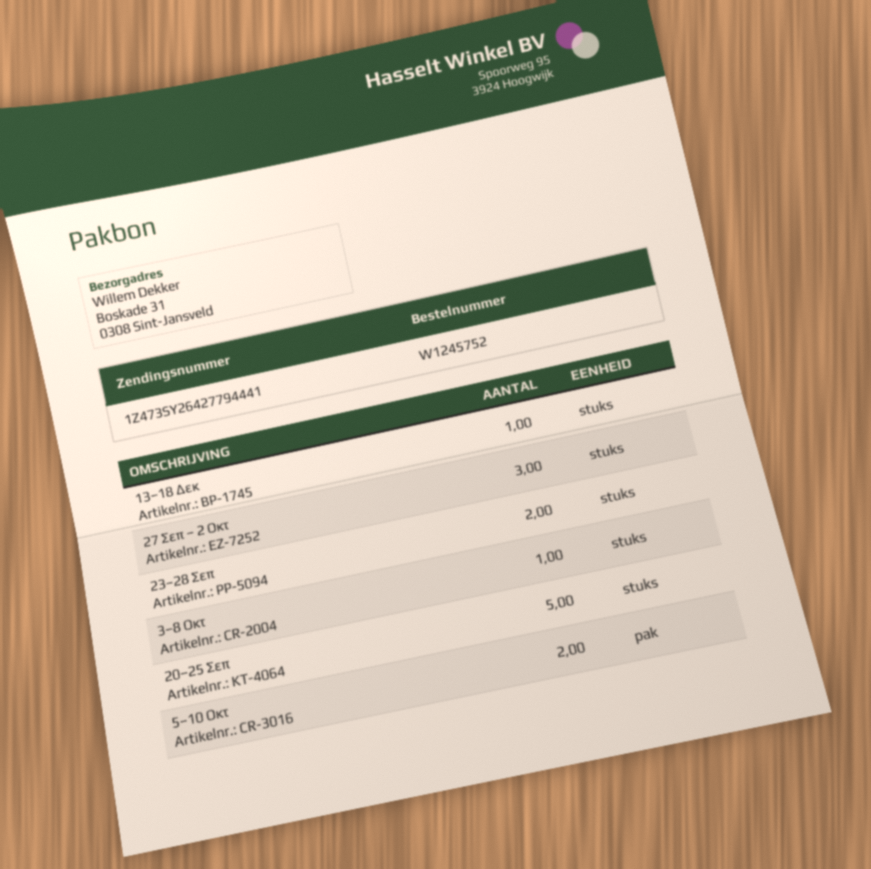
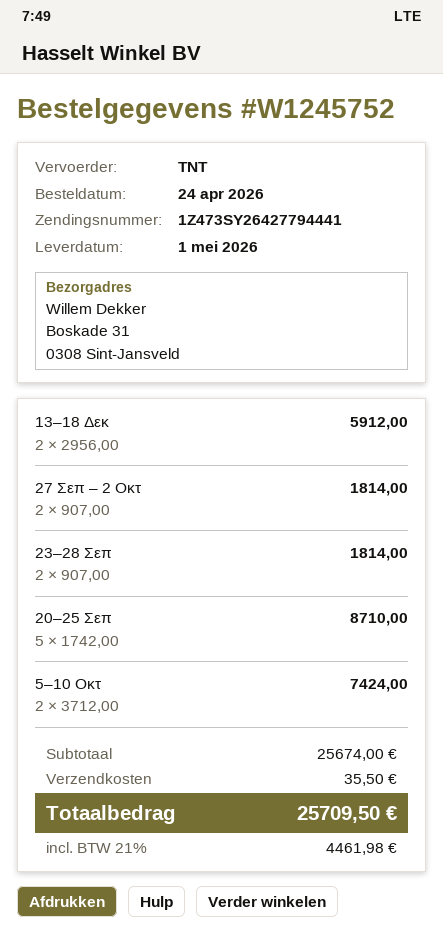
13–18 Δεκ: 1 -> 2
27 Σεπ – 2 Οκτ: 3 -> 2
3–8 Οκτ: 1 -> none

